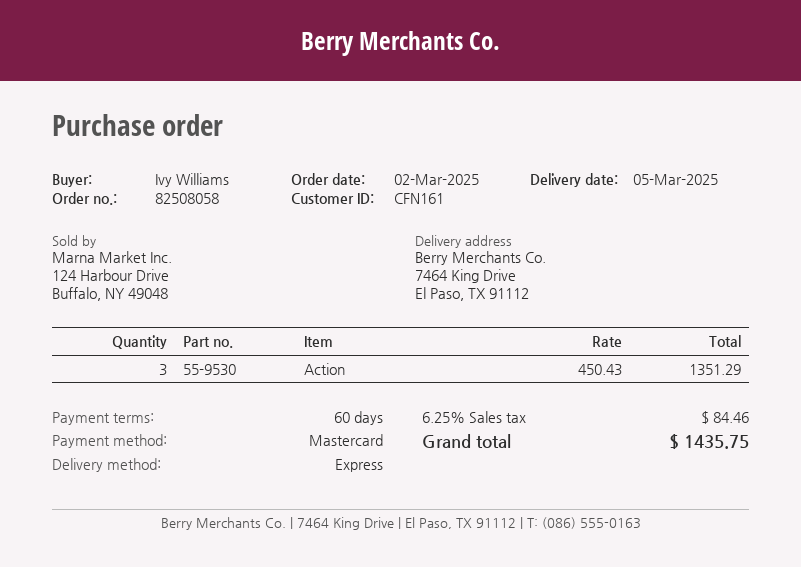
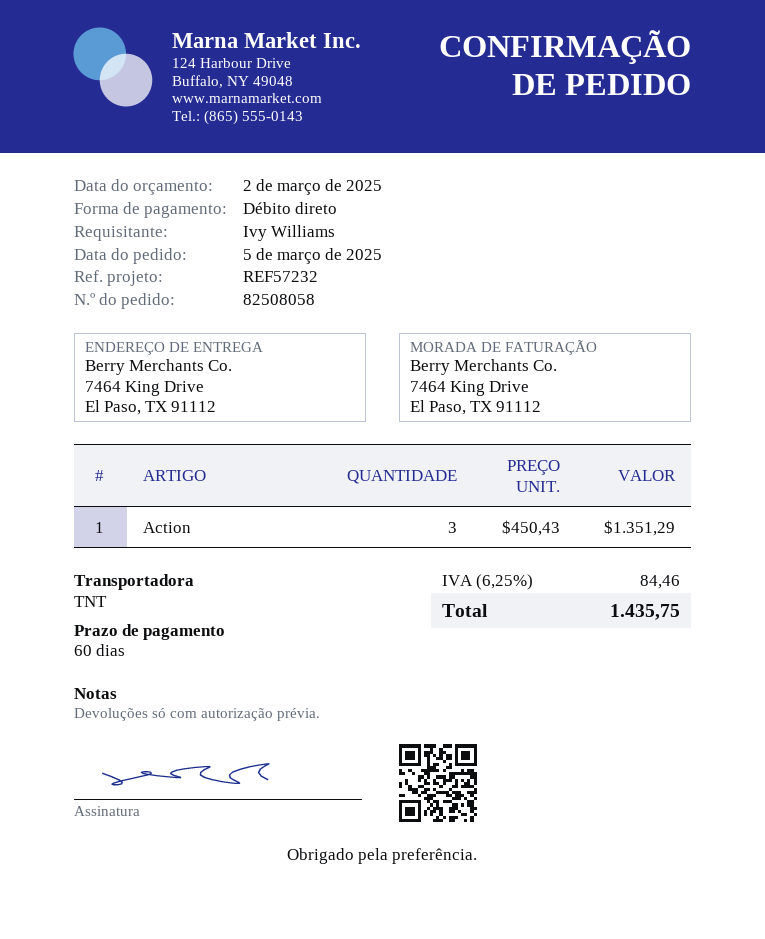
order date: 2025-03-02 -> 2025-03-05
payment method: Mastercard -> direct debit
shipping method: express -> TNT

